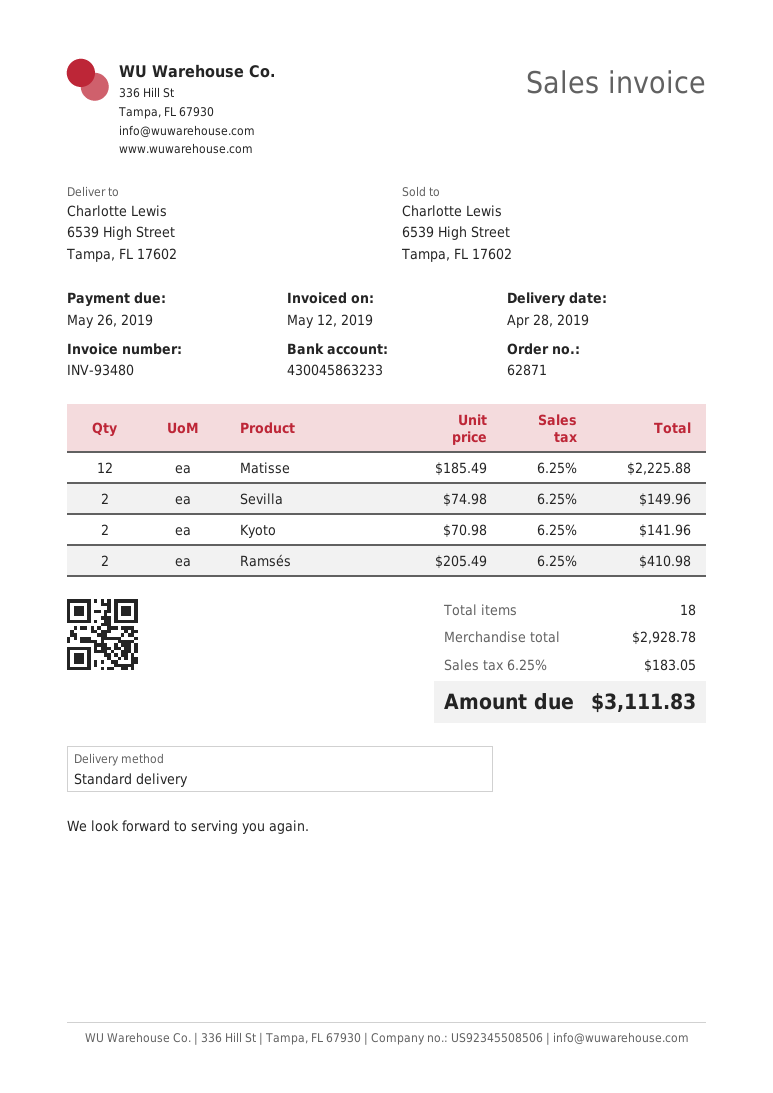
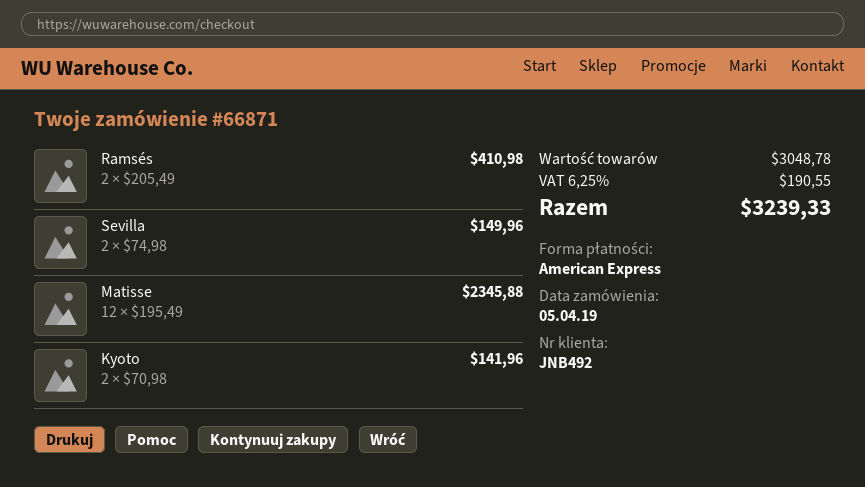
order number: 62871 -> 66871
Matisse: 12 x 185.49 = 2225.88 -> 12 x 195.49 = 2345.88
subtotal: 2928.78 -> 3048.78
tax: 6.25% = 183.05 -> 6.25% = 190.55
total: 3111.83 -> 3239.33

